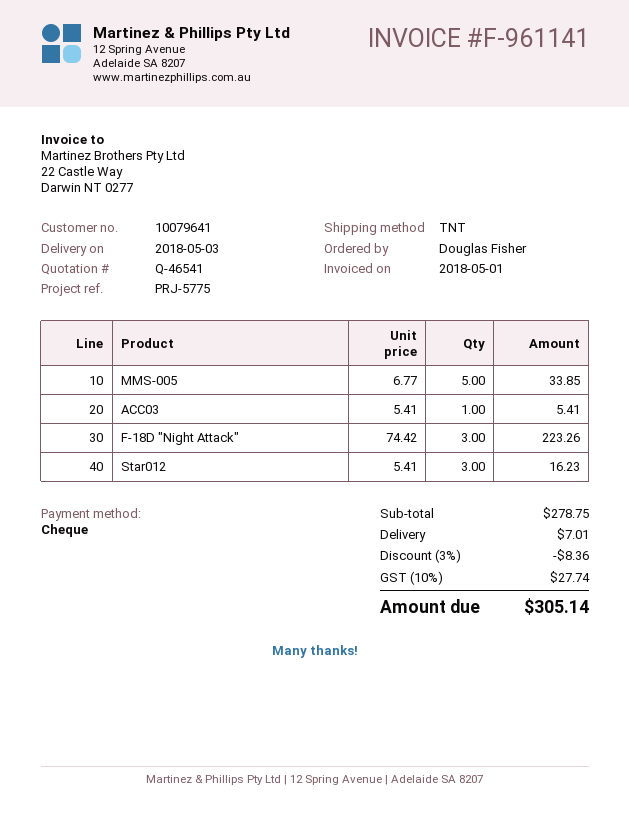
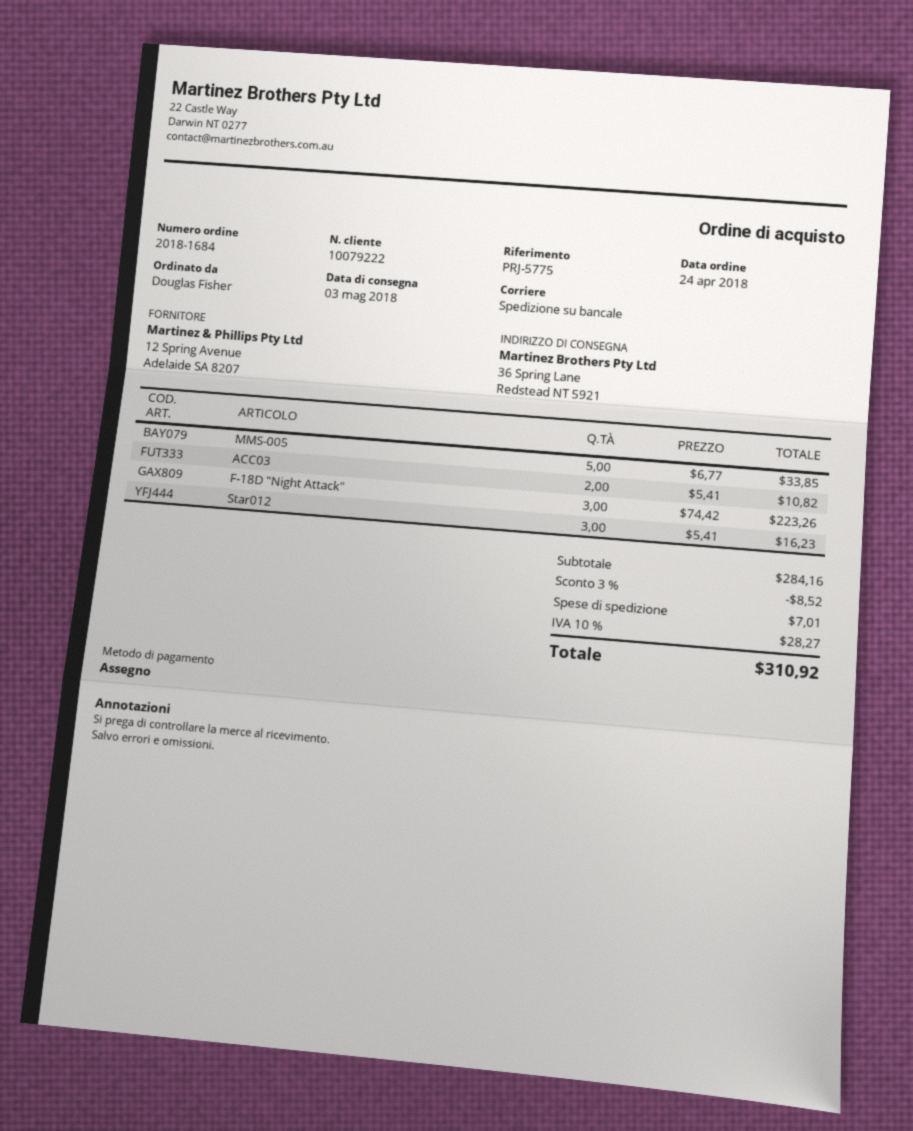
customer number: 10079641 -> 10079222
shipping method: TNT -> pallet freight
ACC03: 1 x 5.41 = 5.41 -> 2 x 5.41 = 10.82
subtotal: 278.75 -> 284.16
discount: 3% = 8.36 -> 3% = 8.52
tax: 10% = 27.74 -> 10% = 28.27
total: 305.14 -> 310.92

